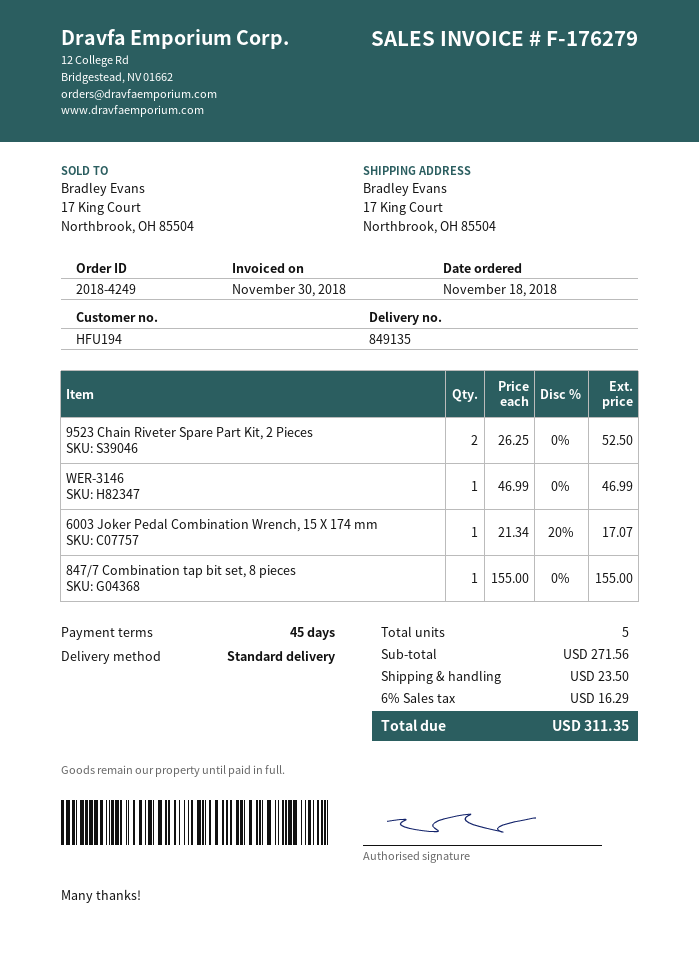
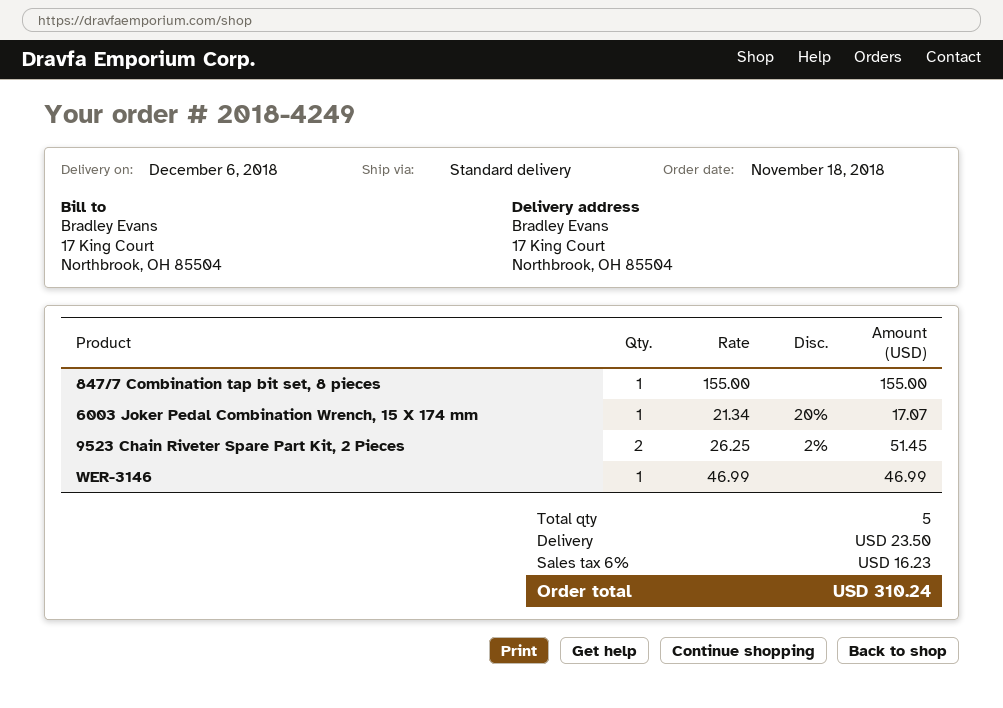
9523 Chain Riveter Spare Part Kit, 2 Pieces: 2 x 26.25 = 52.50 -> 2 x 26.25 - 2% = 51.45
tax: 6% = 16.29 -> 6% = 16.23
total: 311.35 -> 310.24

